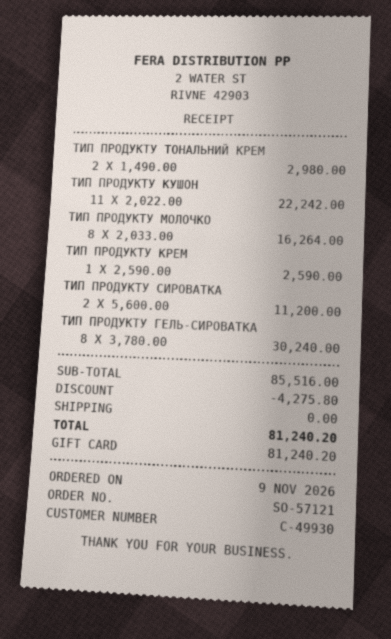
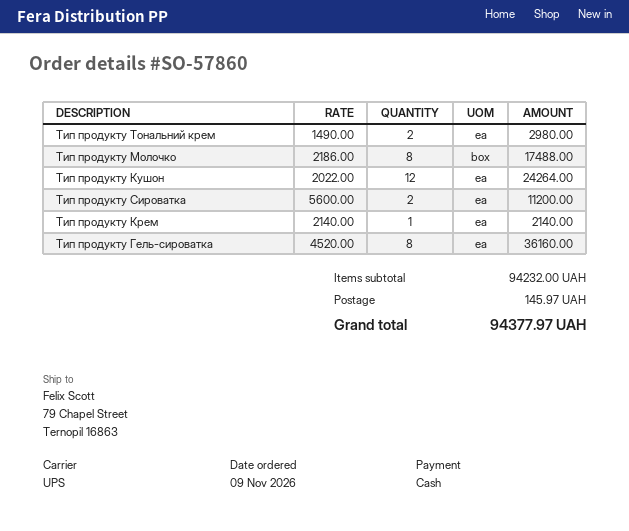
order number: SO-57121 -> SO-57860
payment method: gift card -> cash
ТИП ПРОДУКТУ КУШОН: 11 x 2022.00 = 22242.00 -> 12 x 2022.00 = 24264.00
ТИП ПРОДУКТУ МОЛОЧКО: 8 x 2033.00 = 16264.00 -> 8 x 2186.00 = 17488.00
ТИП ПРОДУКТУ КРЕМ: 1 x 2590.00 = 2590.00 -> 1 x 2140.00 = 2140.00
ТИП ПРОДУКТУ ГЕЛЬ-СИРОВАТКА: 8 x 3780.00 = 30240.00 -> 8 x 4520.00 = 36160.00
subtotal: 85516.00 -> 94232.00
discount: 4275.80 -> none
shipping: 0.00 -> 145.97
total: 81240.20 -> 94377.97

